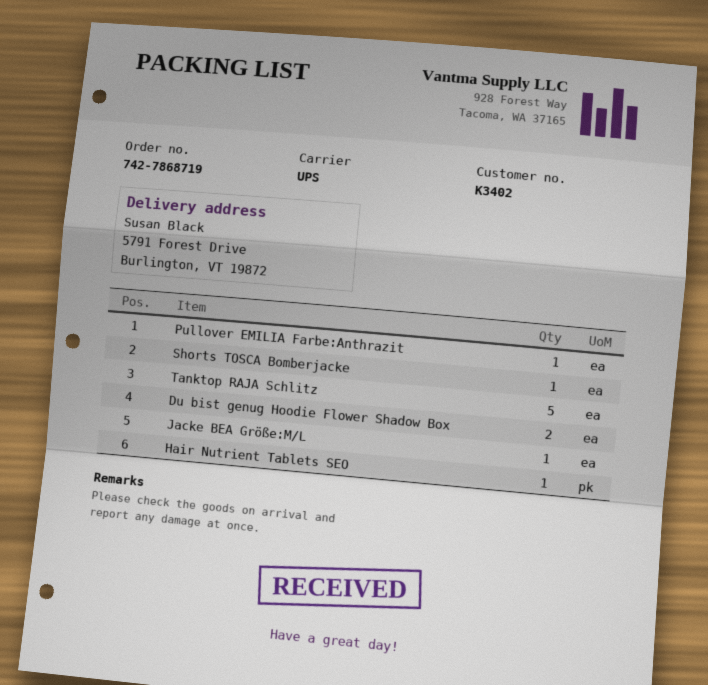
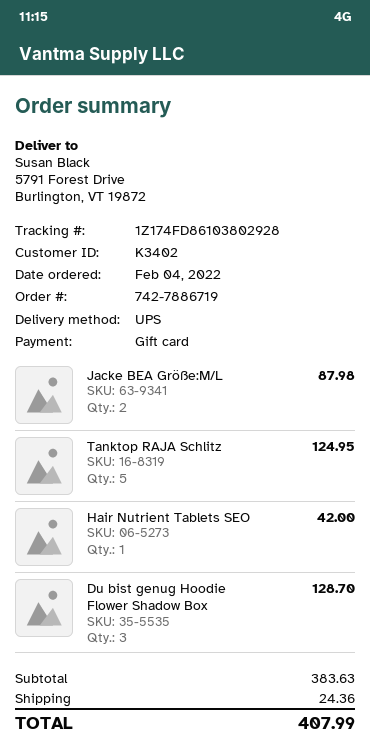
order number: 742-7868719 -> 742-7886719
Pullover EMILIA Farbe:Anthrazit: 1 -> none
Shorts TOSCA Bomberjacke: 1 -> none
Du bist genug Hoodie Flower Shadow Box: 2 -> 3
Jacke BEA Größe:M/L: 1 -> 2

